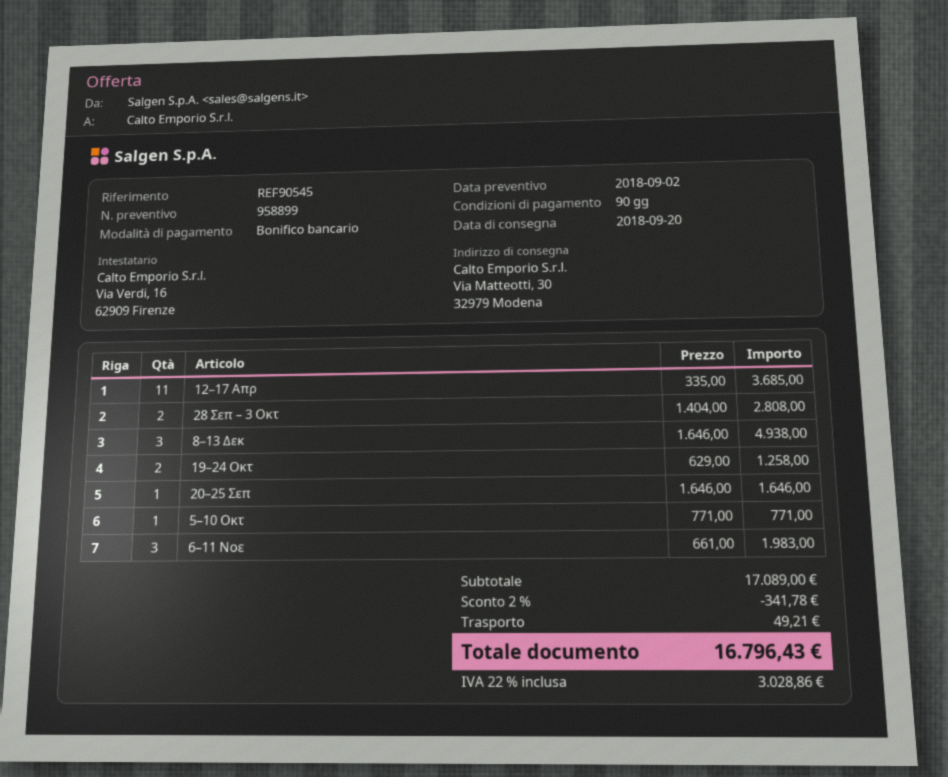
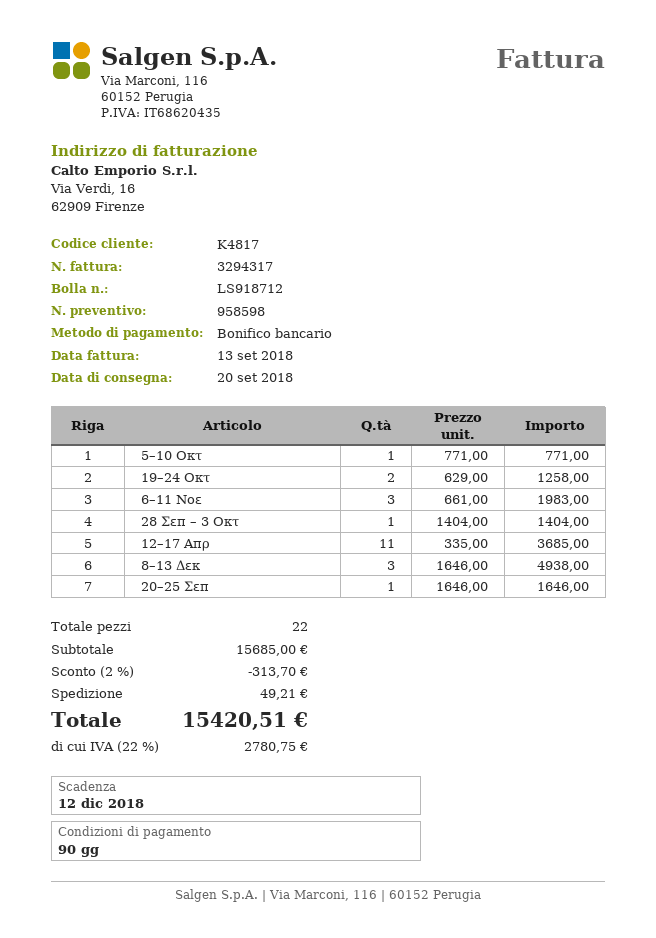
quote number: 958899 -> 958598
28 Σεπ – 3 Οκτ: 2 x 1404.00 = 2808.00 -> 1 x 1404.00 = 1404.00
subtotal: 17089.00 -> 15685.00
discount: 2% = 341.78 -> 2% = 313.70
tax: 22% = 3028.86 -> 22% = 2780.75
total: 16796.43 -> 15420.51

